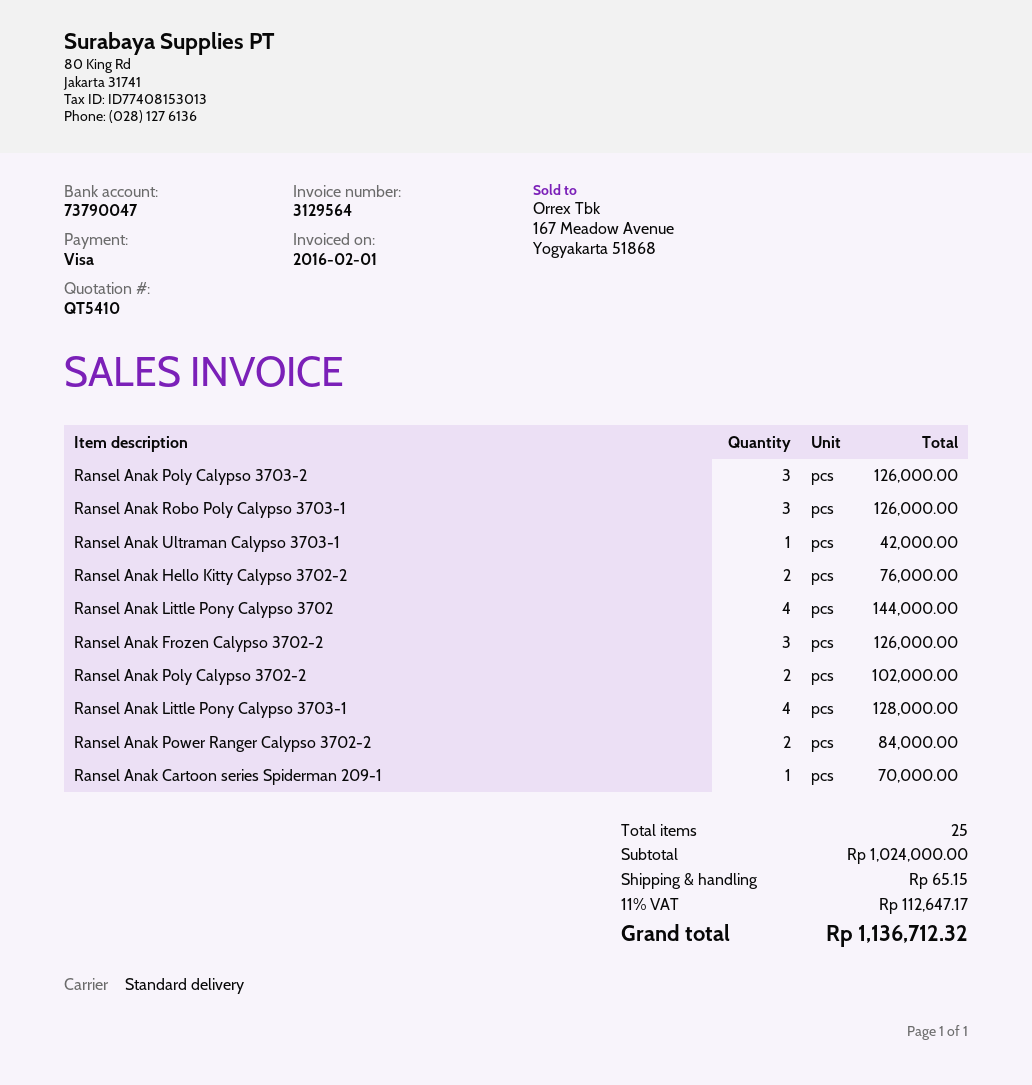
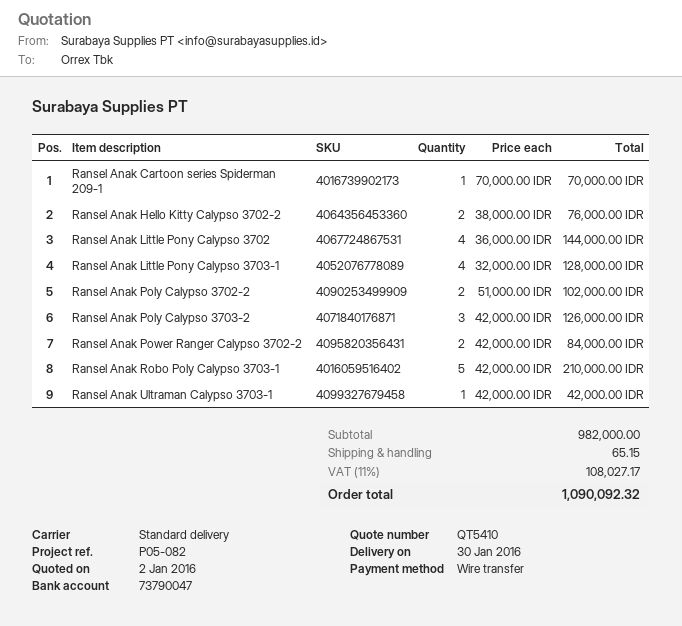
payment method: Visa -> bank transfer
Ransel Anak Robo Poly Calypso 3703-1: 3 for 126000.00 -> 5 for 210000.00
Ransel Anak Frozen Calypso 3702-2: 3 for 126000.00 -> none
subtotal: 1024000.00 -> 982000.00
tax: 11% = 112647.17 -> 11% = 108027.17
total: 1136712.32 -> 1090092.32

